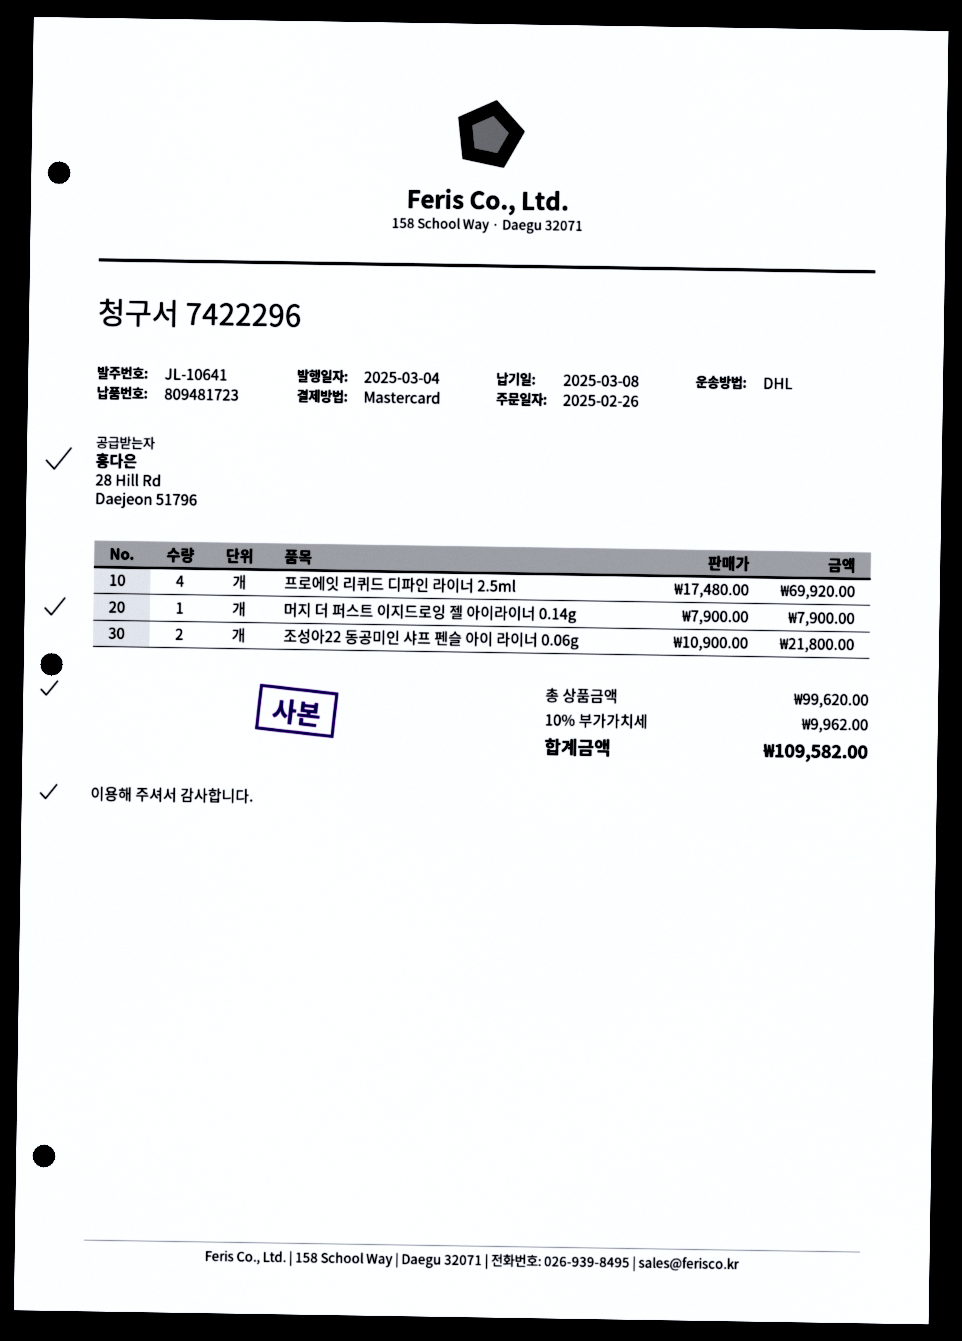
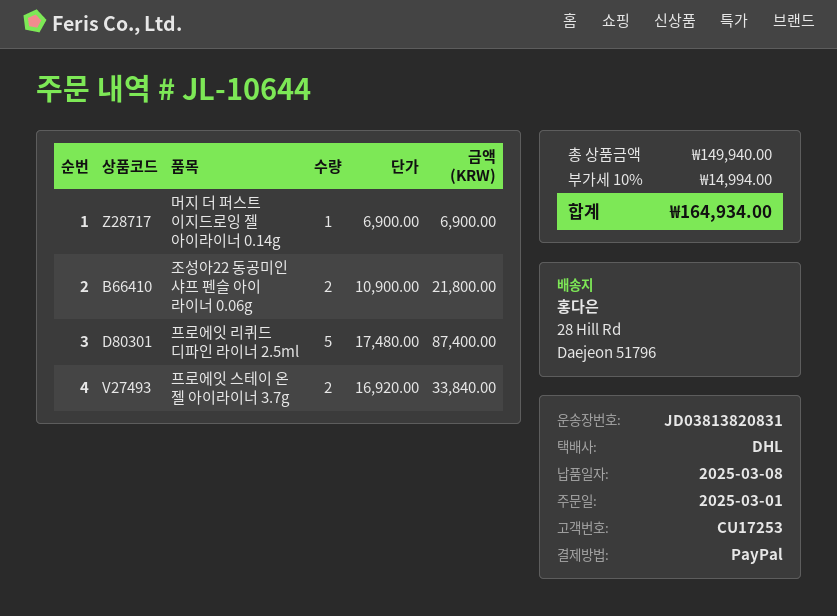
order number: JL-10641 -> JL-10644
order date: 2025-02-26 -> 2025-03-01
payment method: Mastercard -> PayPal
프로에잇 리퀴드 디파인 라이너 2.5ml: 4 x 17480.00 = 69920.00 -> 5 x 17480.00 = 87400.00
머지 더 퍼스트 이지드로잉 젤 아이라이너 0.14g: 1 x 7900.00 = 7900.00 -> 1 x 6900.00 = 6900.00
프로에잇 스테이 온 젤 아이라이너 3.7g: none -> 2 x 16920.00 = 33840.00
subtotal: 99620.00 -> 149940.00
tax: 10% = 9962.00 -> 10% = 14994.00
total: 109582.00 -> 164934.00

